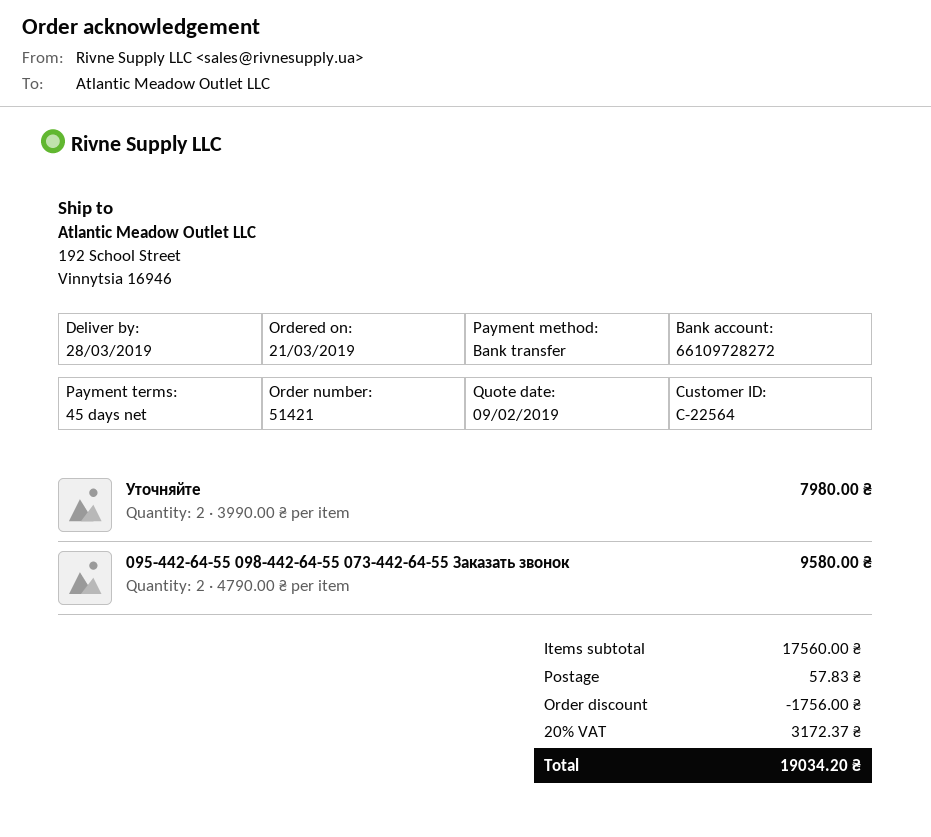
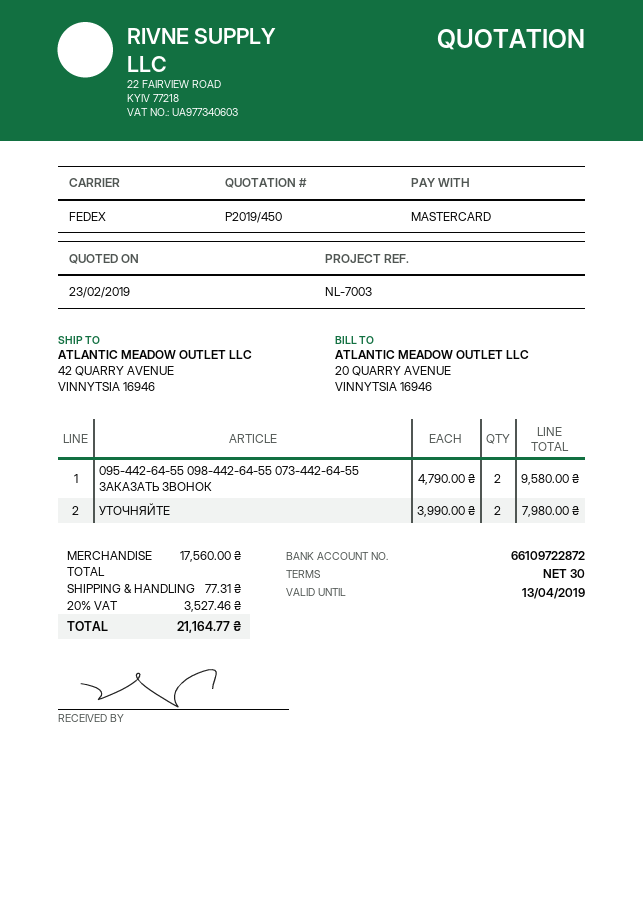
quote date: 2019-02-09 -> 2019-02-23
payment terms: 45 days -> 30 days
payment method: bank transfer -> Mastercard
bank account: 66109728272 -> 66109722872
ship to: 192 School Street, Vinnytsia 16946 -> 42 QUARRY AVENUE, VINNYTSIA 16946
discount: 1756.00 -> none
shipping: 57.83 -> 77.31
tax: 20% = 3172.37 -> 20% = 3527.46
total: 19034.20 -> 21164.77

